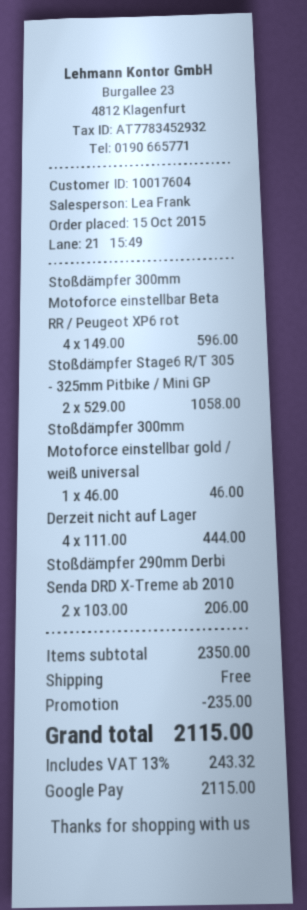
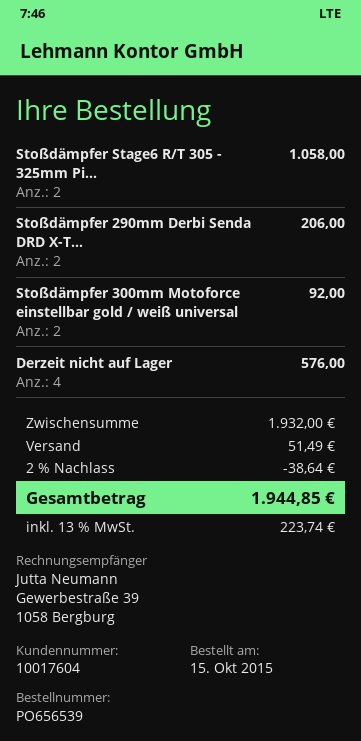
Stoßdämpfer 300mm Motoforce einstellbar Beta RR / Peugeot XP6 rot: 4 for 596.00 -> none
Stoßdämpfer 300mm Motoforce einstellbar gold / weiß universal: 1 for 46.00 -> 2 for 92.00
Derzeit nicht auf Lager: 4 for 444.00 -> 4 for 576.00
subtotal: 2350.00 -> 1932.00
discount: 235.00 -> 38.64
shipping: 0.00 -> 51.49
tax: 13% = 243.32 -> 13% = 223.74
total: 2115.00 -> 1944.85

